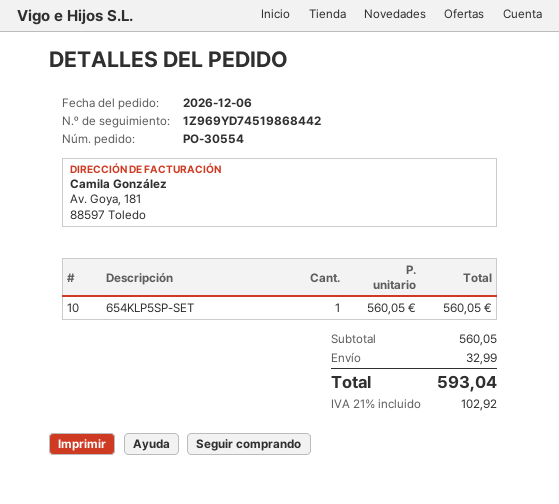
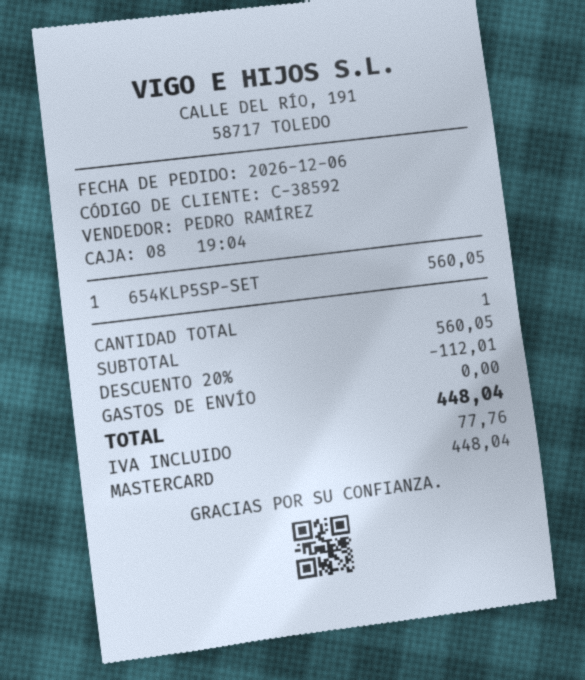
discount: none -> 20% = 112.01
shipping: 32.99 -> 0.00
tax: 102.92 -> 77.76
total: 593.04 -> 448.04

